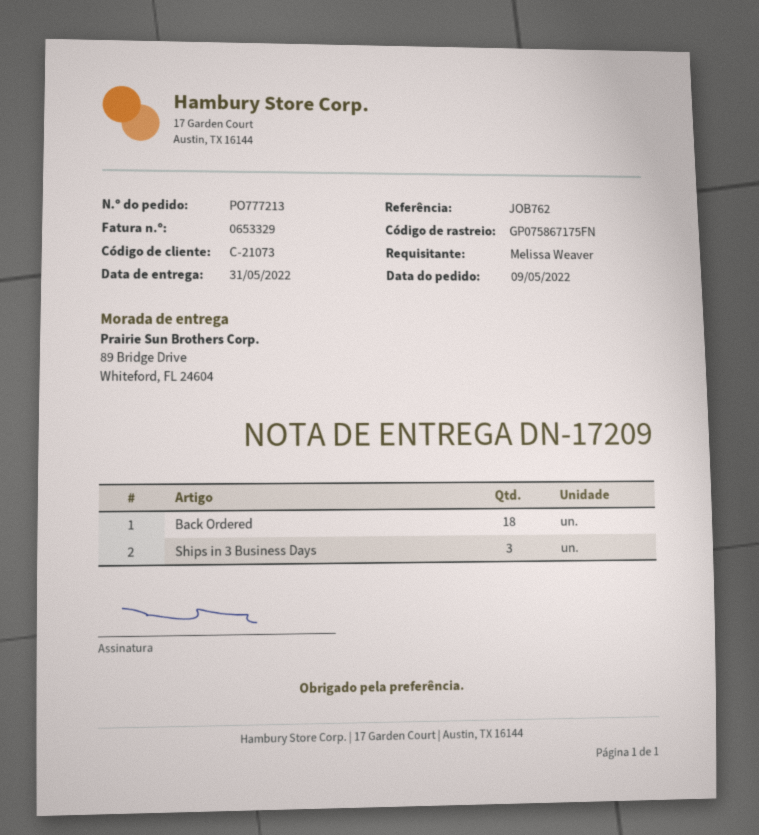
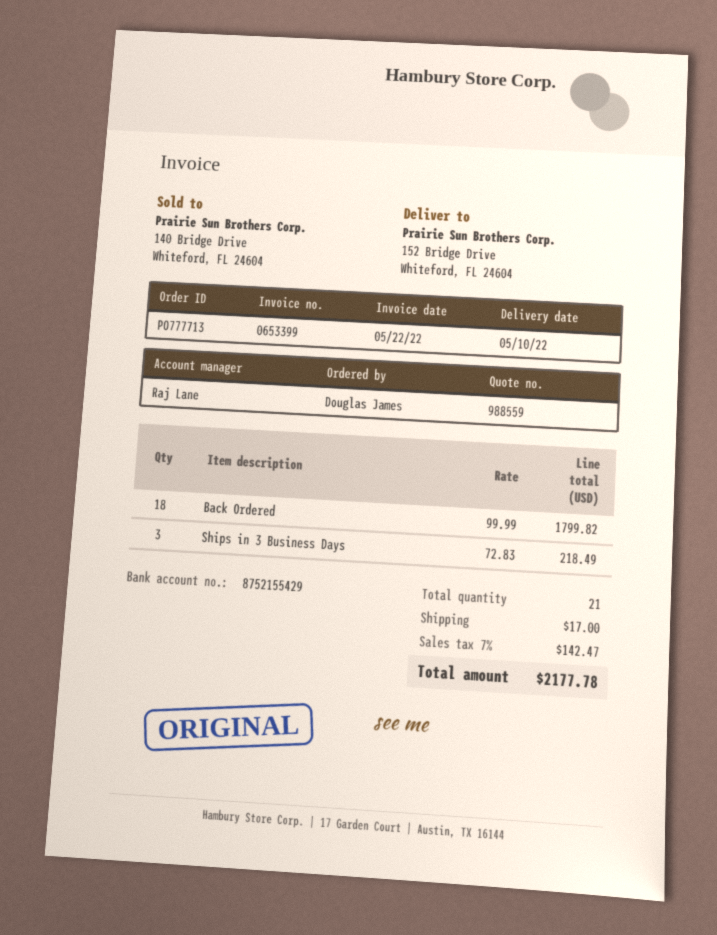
order number: PO777213 -> PO777713
delivery date: 2022-05-31 -> 2022-05-10
invoice number: 0653329 -> 0653399
ordered by: Melissa Weaver -> Douglas James
ship to: 89 Bridge Drive, Whiteford, FL 24604 -> 152 Bridge Drive, Whiteford, FL 24604

